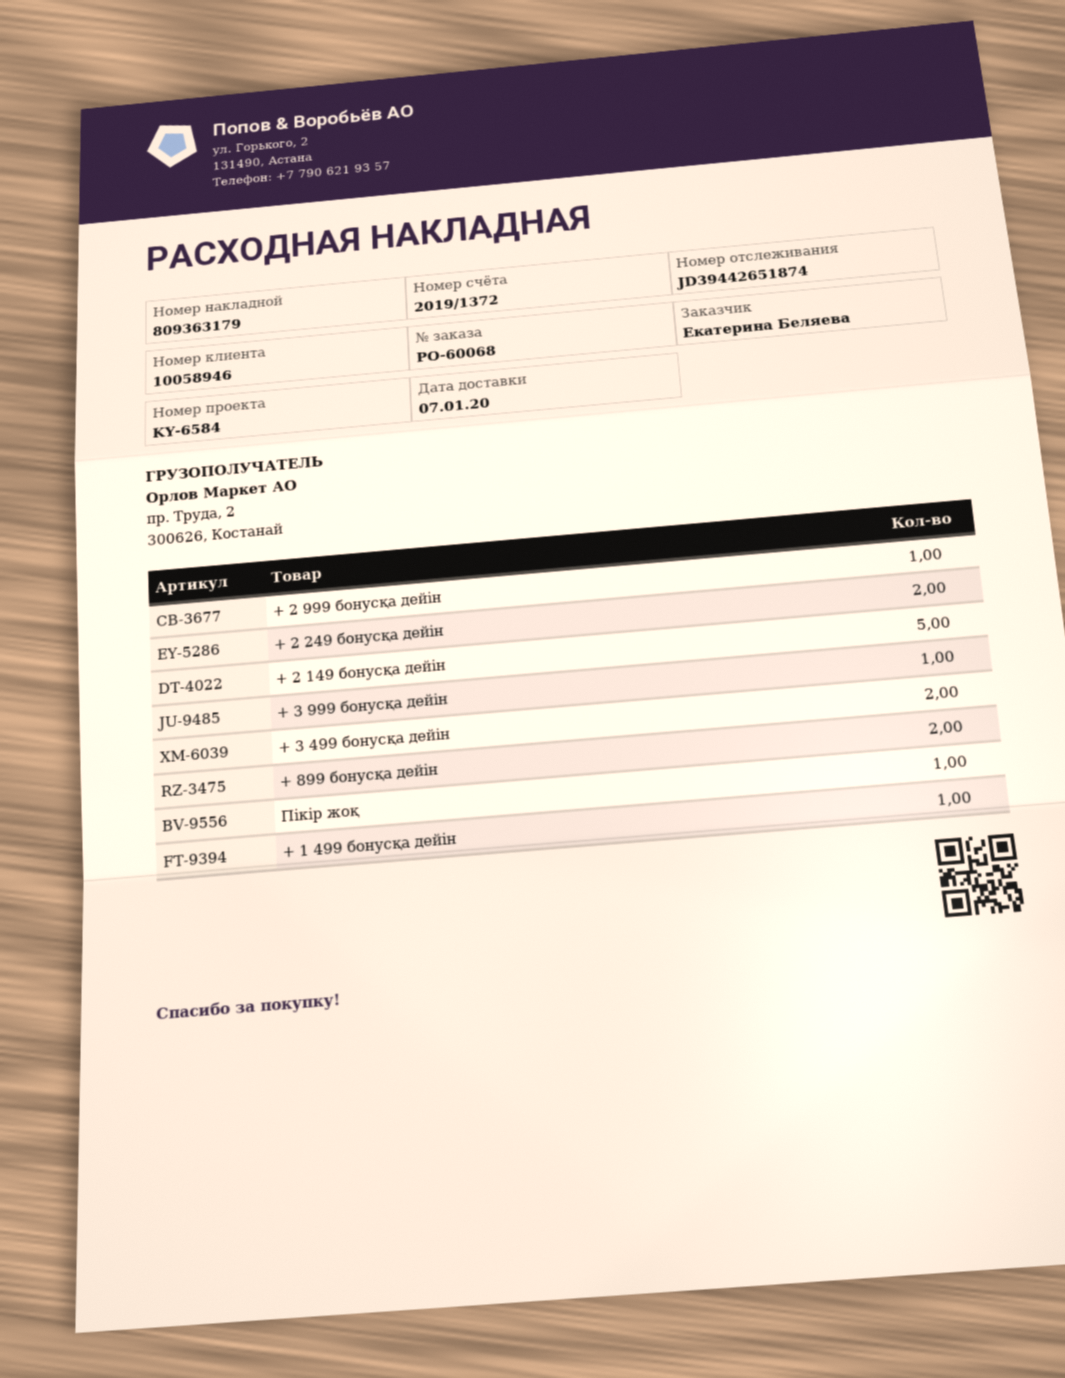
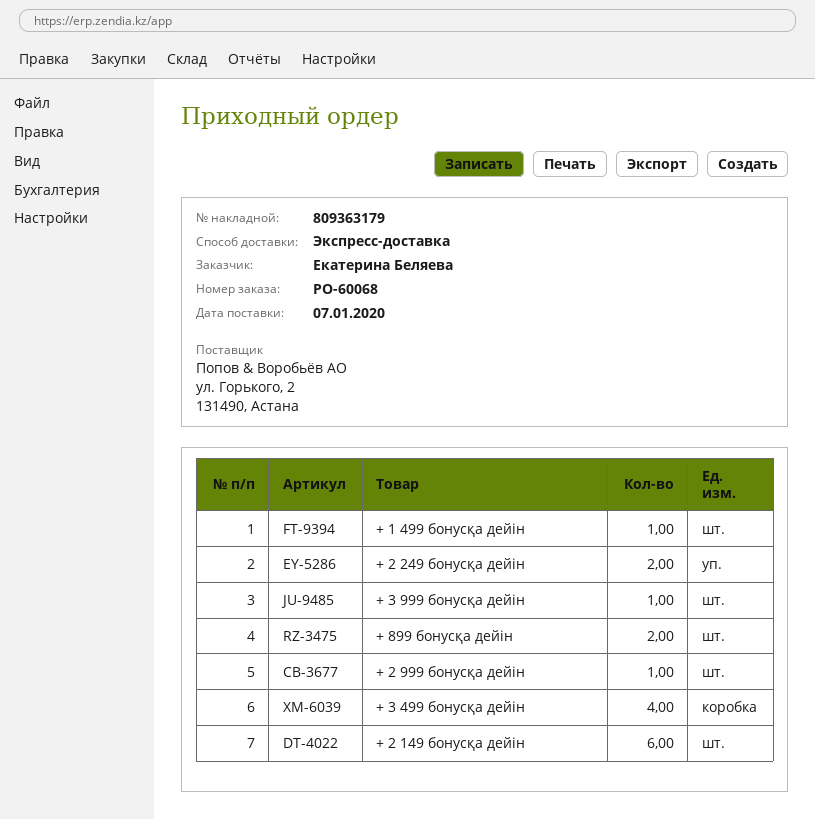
+ 2 149 бонусқа дейін: 5 -> 6
+ 3 499 бонусқа дейін: 2 -> 4
Пікір жоқ: 1 -> none

